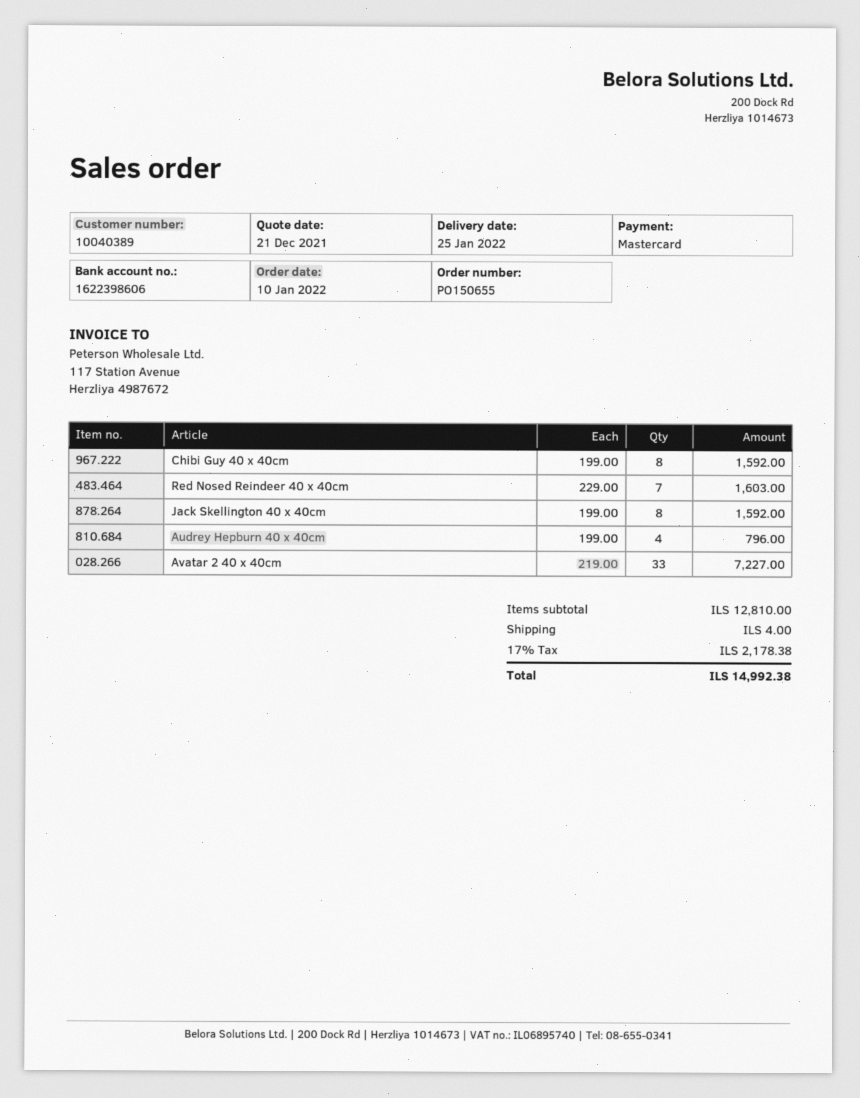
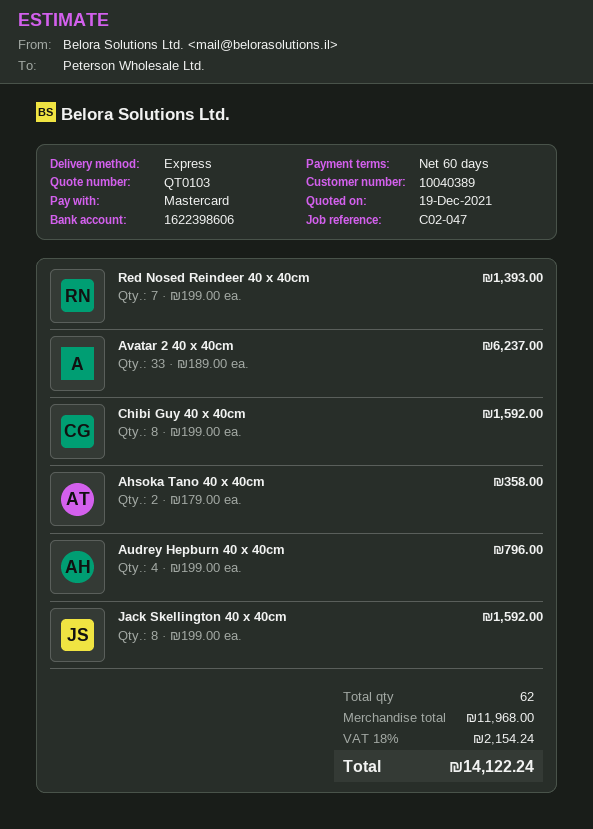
quote date: 2021-12-21 -> 2021-12-19
Red Nosed Reindeer 40 x 40cm: 7 x 229.00 = 1603.00 -> 7 x 199.00 = 1393.00
Avatar 2 40 x 40cm: 33 x 219.00 = 7227.00 -> 33 x 189.00 = 6237.00
Ahsoka Tano 40 x 40cm: none -> 2 x 179.00 = 358.00
subtotal: 12810.00 -> 11968.00
shipping: 4.00 -> none
tax: 17% = 2178.38 -> 18% = 2154.24
total: 14992.38 -> 14122.24

